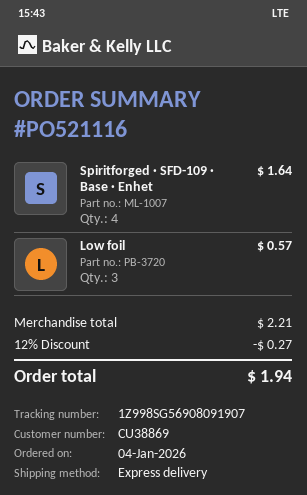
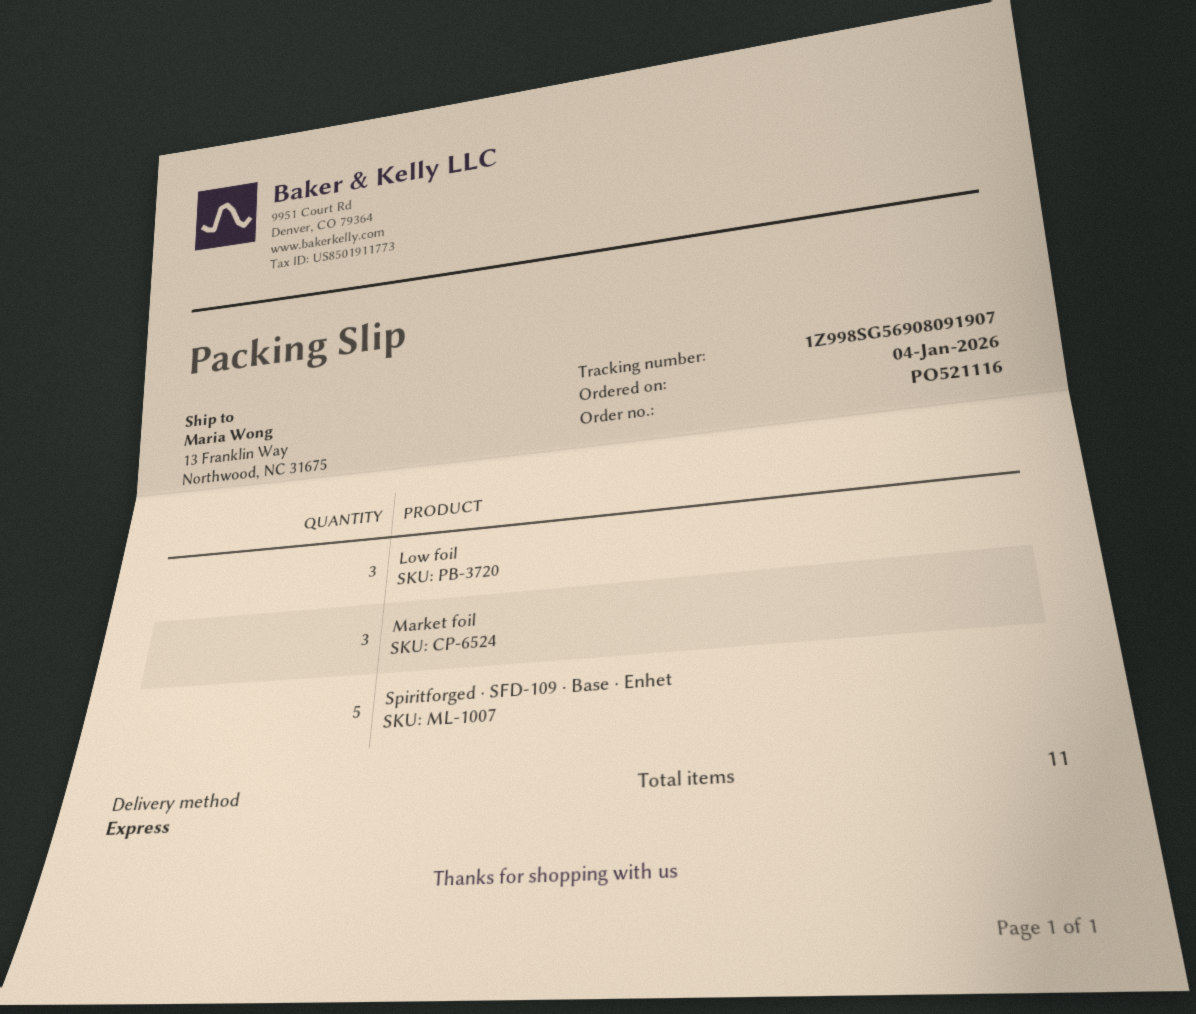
Spiritforged · SFD-109 · Base · Enhet: 4 -> 5
Market foil: none -> 3

